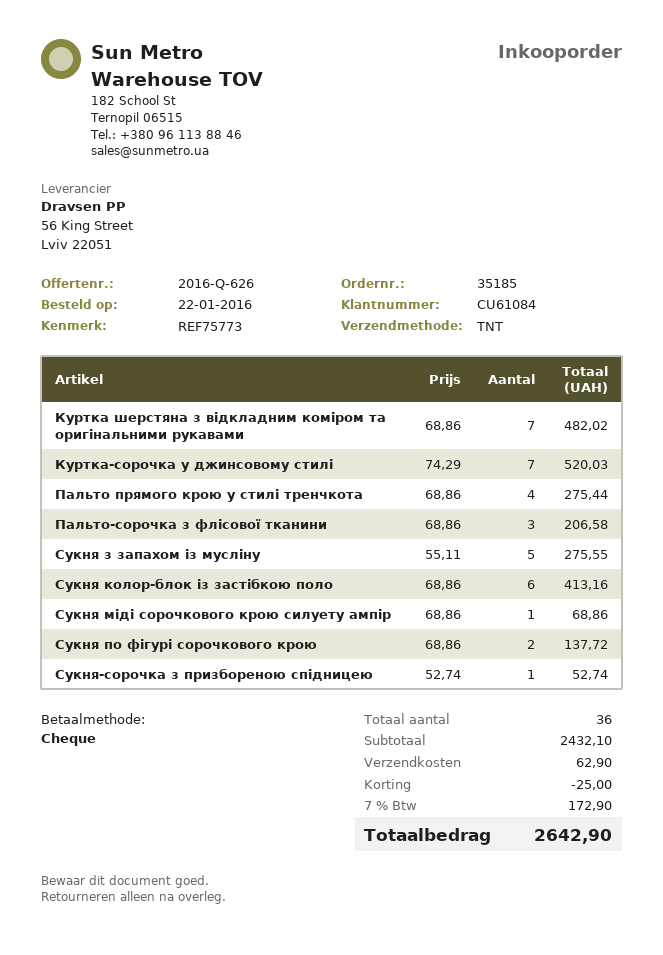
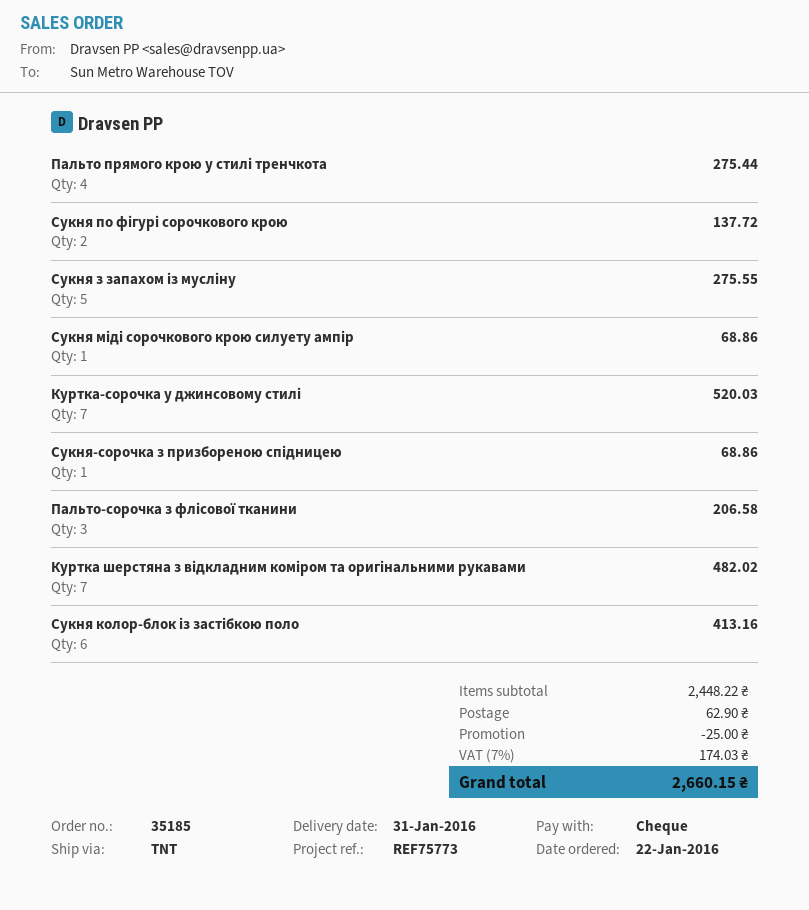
Сукня-сорочка з призбореною спідницею: 1 for 52.74 -> 1 for 68.86
subtotal: 2432.10 -> 2448.22
tax: 7% = 172.90 -> 7% = 174.03
total: 2642.90 -> 2660.15

